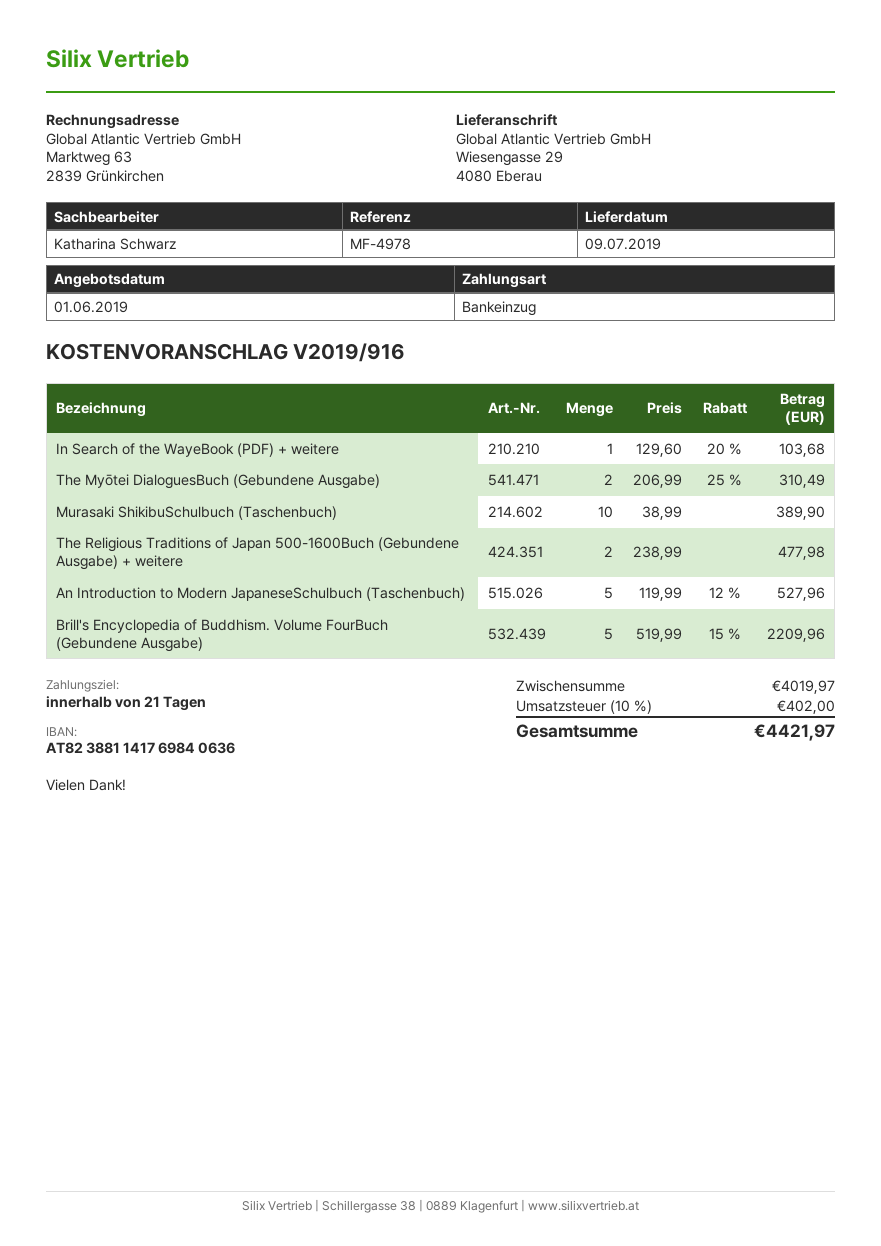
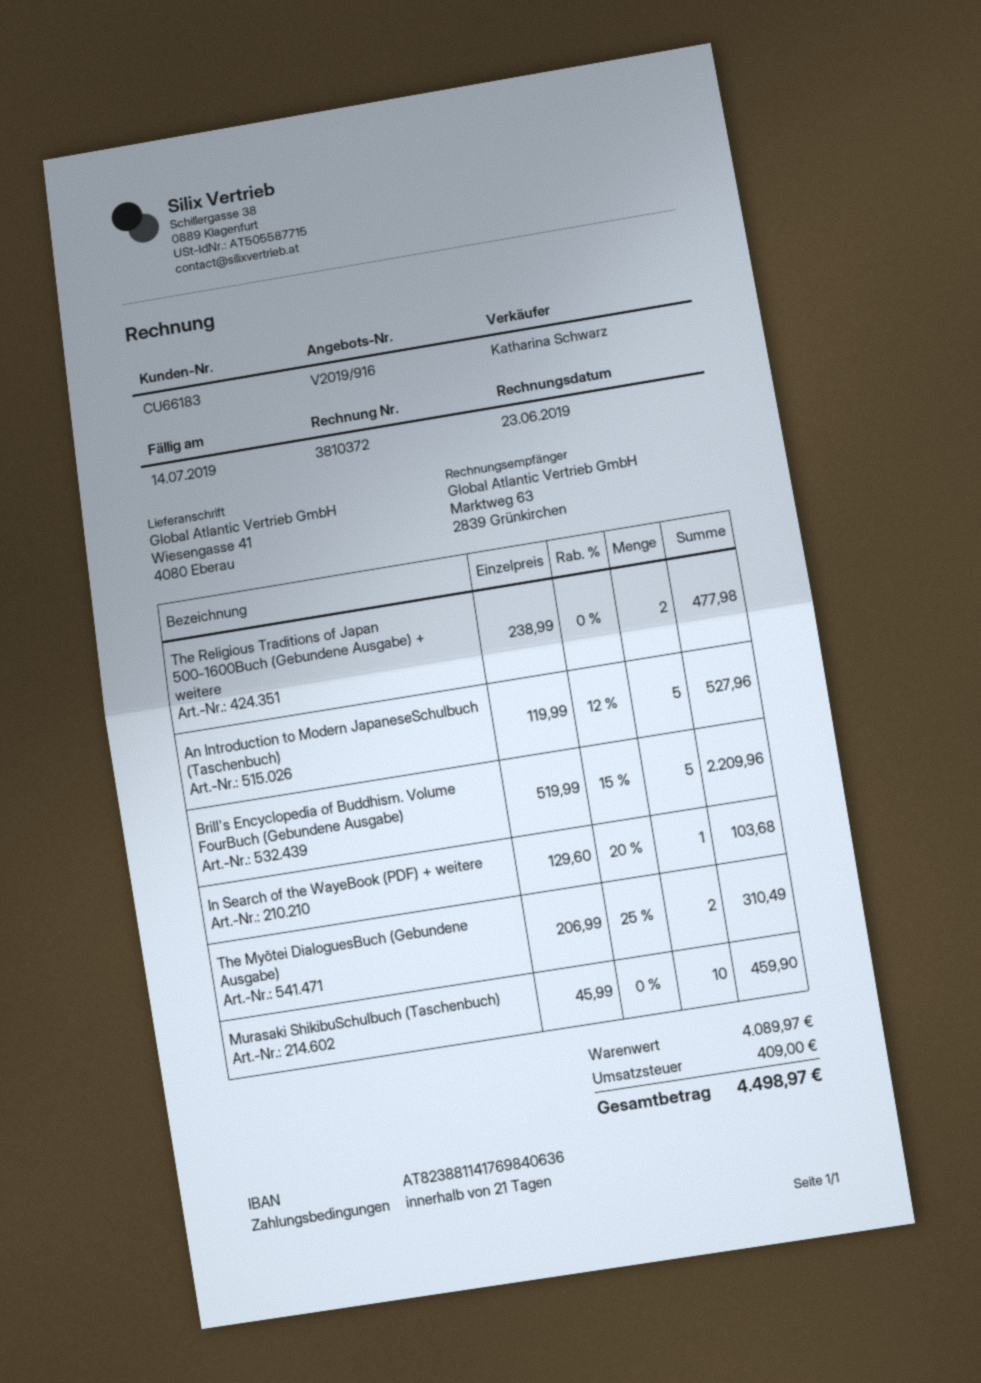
ship to: Wiesengasse 29, 4080 Eberau -> Wiesengasse 41, 4080 Eberau
Murasaki ShikibuSchulbuch (Taschenbuch): 10 x 38.99 = 389.90 -> 10 x 45.99 = 459.90
subtotal: 4019.97 -> 4089.97
tax: 402.00 -> 409.00
total: 4421.97 -> 4498.97

